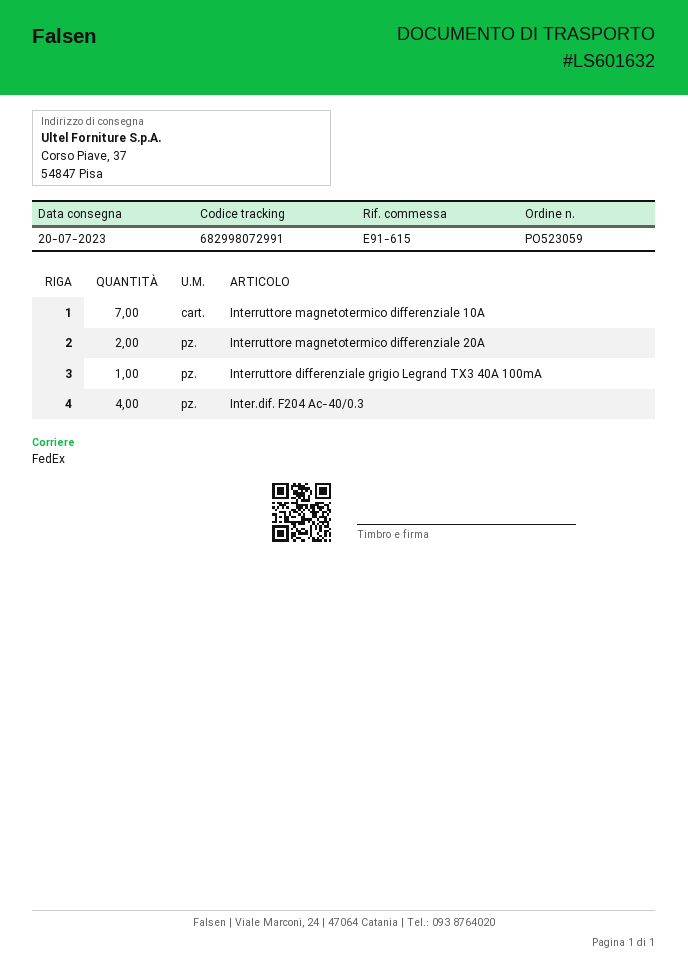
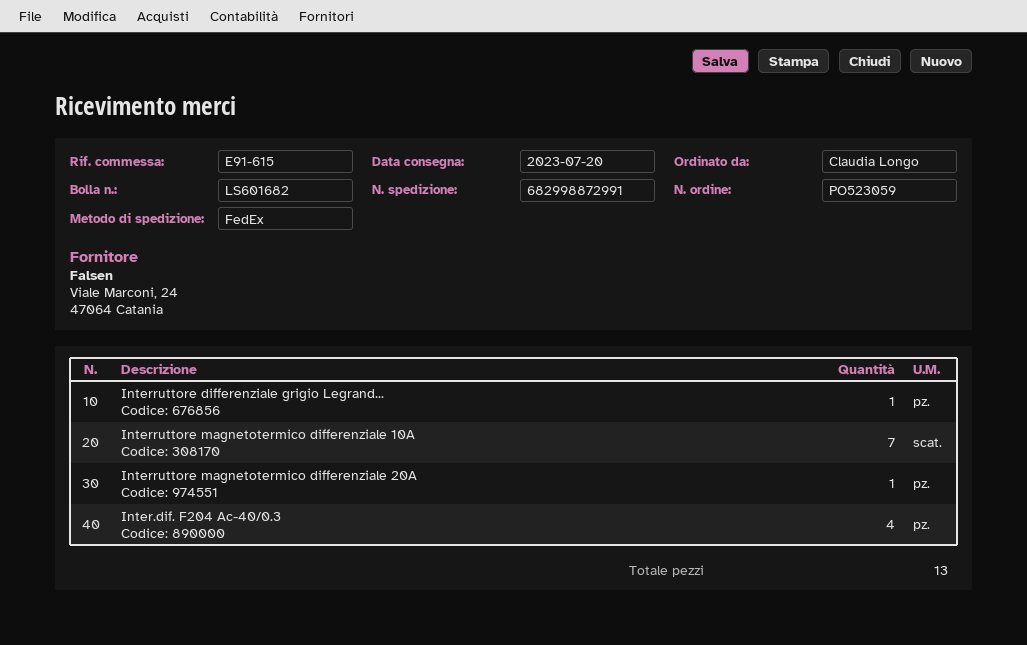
delivery note number: LS601632 -> LS601682
tracking number: 682998072991 -> 682998872991
Interruttore magnetotermico differenziale 20A: 2 -> 1

